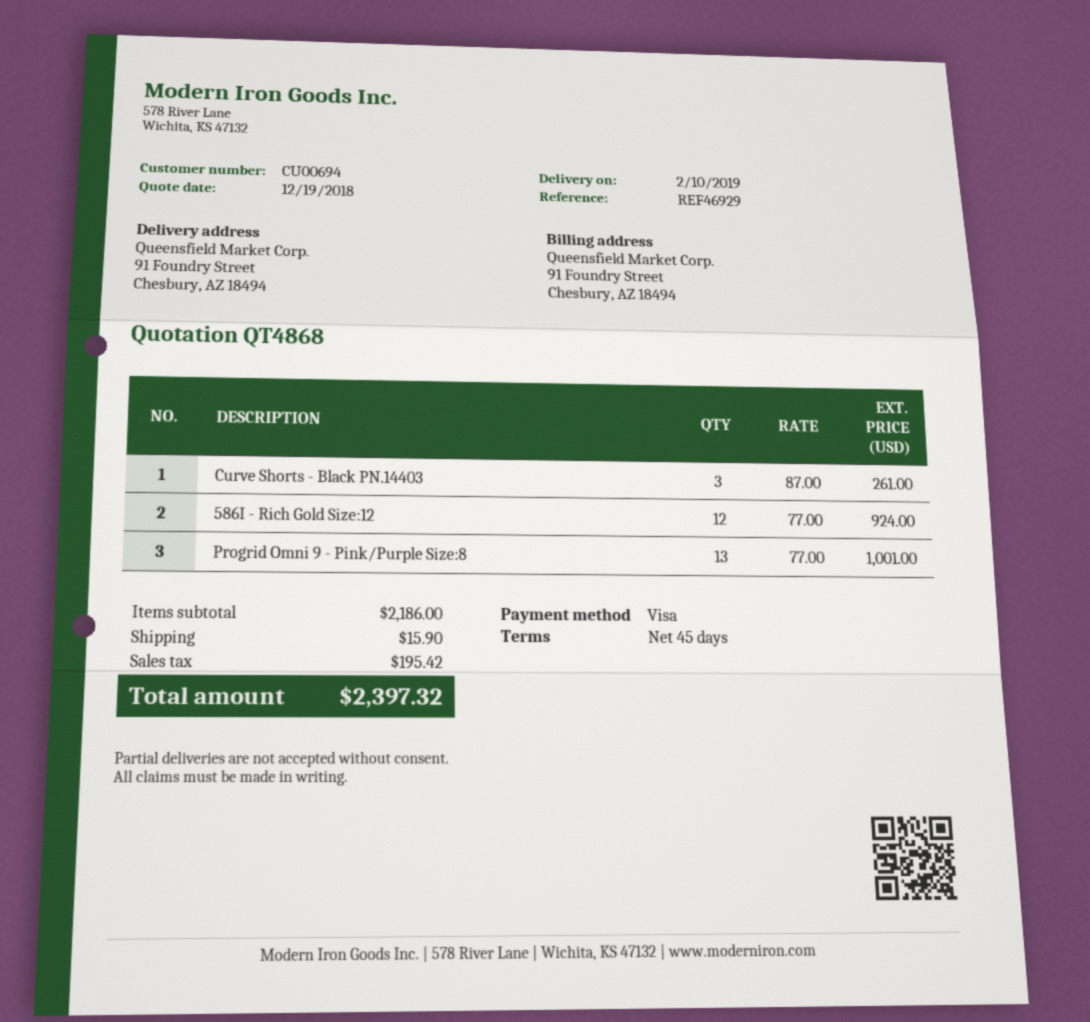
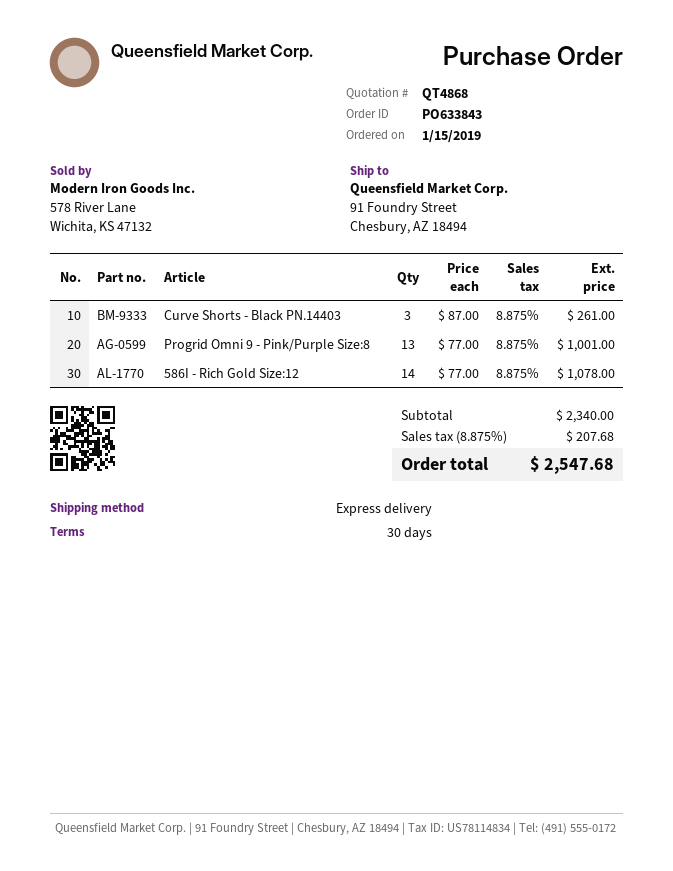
payment terms: 45 days -> 30 days
586I - Rich Gold Size:12: 12 x 77.00 = 924.00 -> 14 x 77.00 = 1078.00
subtotal: 2186.00 -> 2340.00
shipping: 15.90 -> none
tax: 195.42 -> 207.68
total: 2397.32 -> 2547.68

